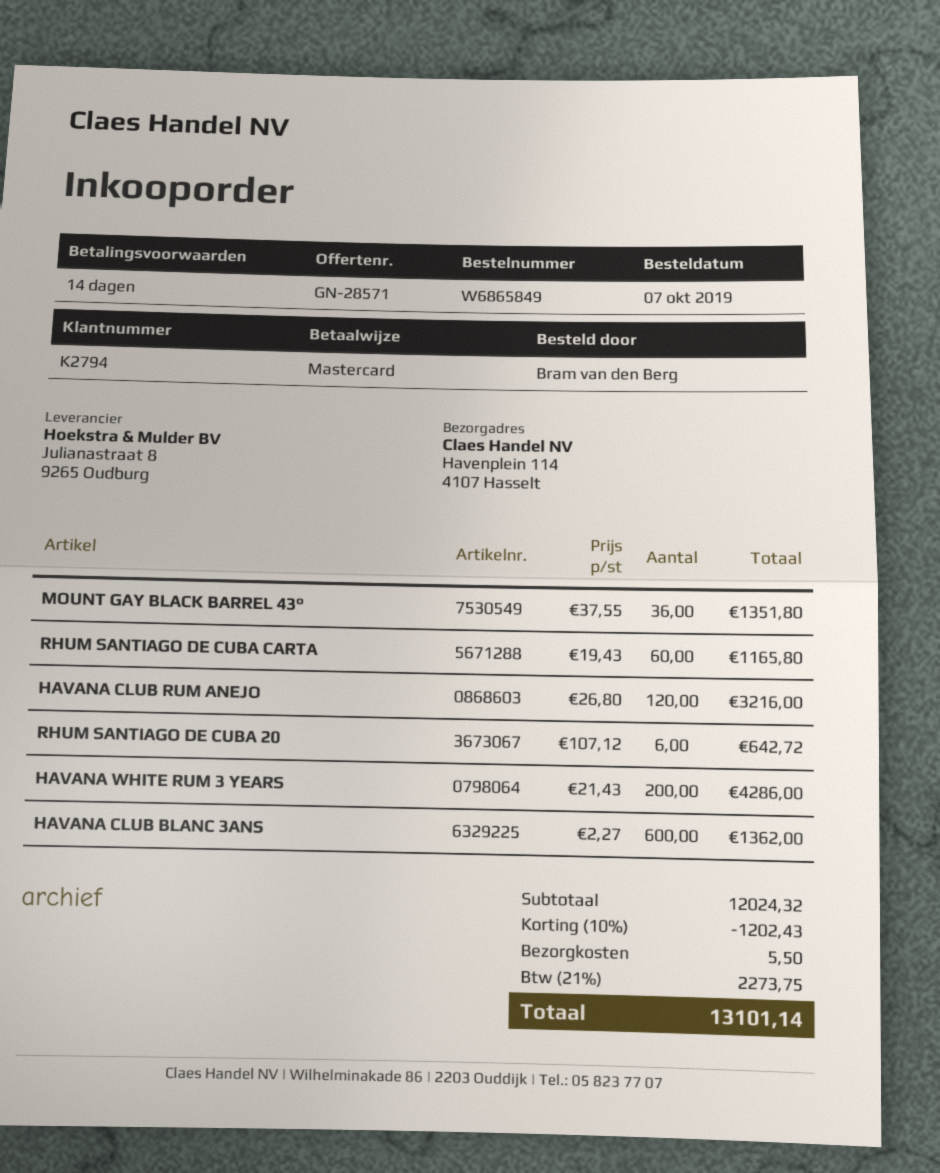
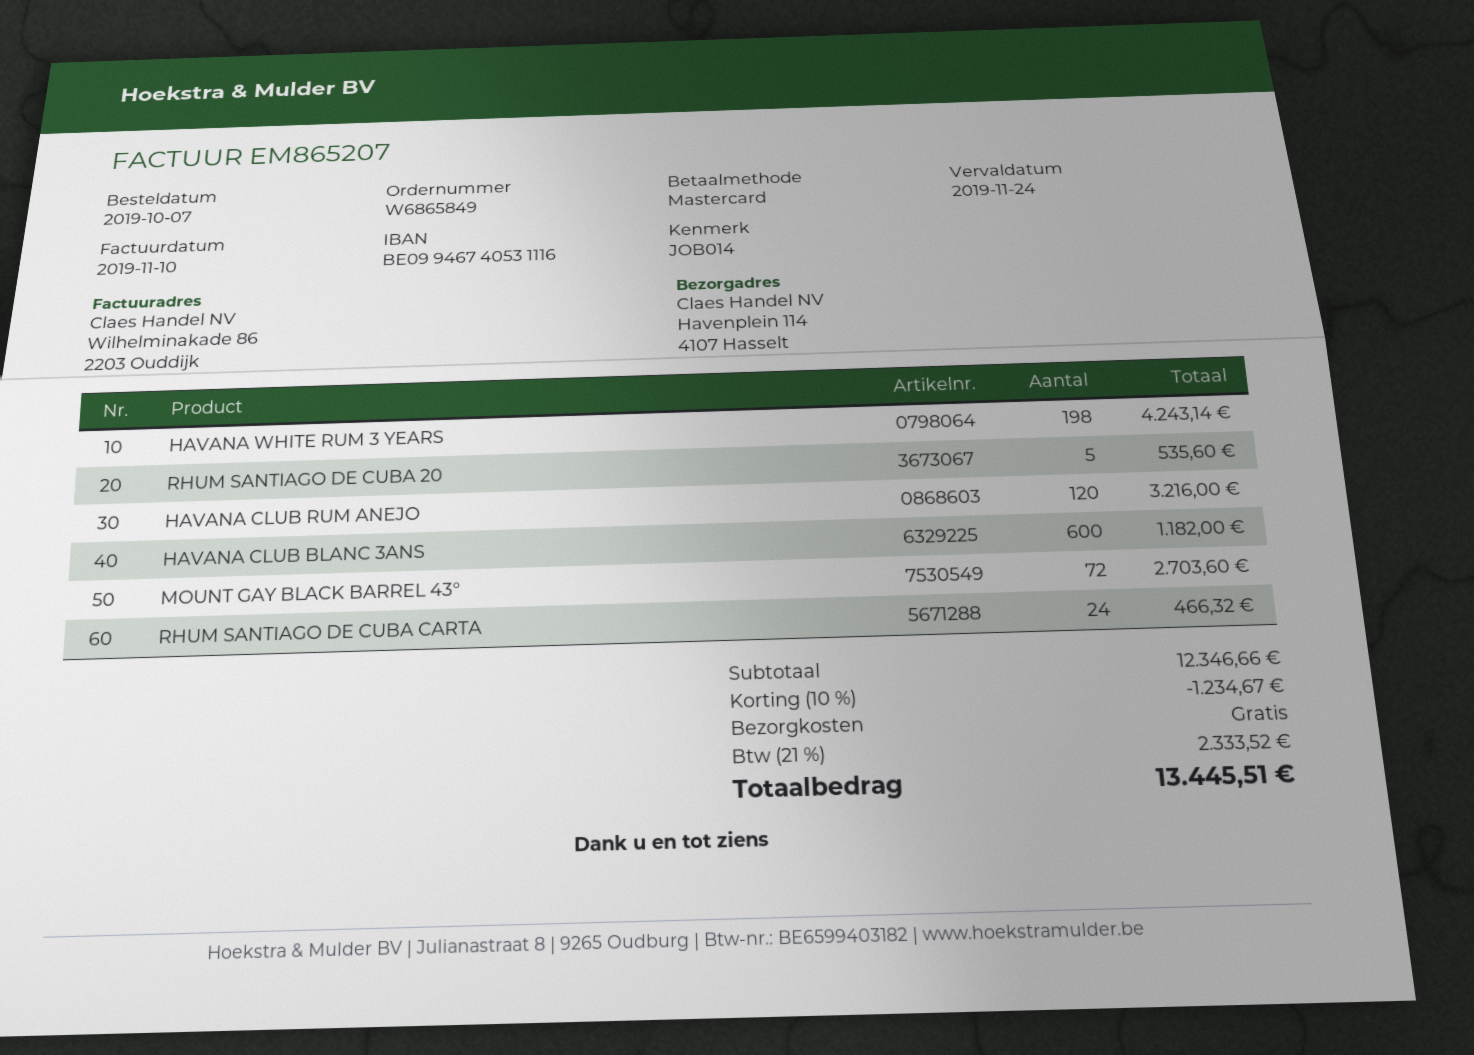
MOUNT GAY BLACK BARREL 43°: 36 for 1351.80 -> 72 for 2703.60
RHUM SANTIAGO DE CUBA CARTA: 60 for 1165.80 -> 24 for 466.32
RHUM SANTIAGO DE CUBA 20: 6 for 642.72 -> 5 for 535.60
HAVANA WHITE RUM 3 YEARS: 200 for 4286.00 -> 198 for 4243.14
HAVANA CLUB BLANC 3ANS: 600 for 1362.00 -> 600 for 1182.00
subtotal: 12024.32 -> 12346.66
discount: 10% = 1202.43 -> 10% = 1234.67
shipping: 5.50 -> 0.00
tax: 21% = 2273.75 -> 21% = 2333.52
total: 13101.14 -> 13445.51

